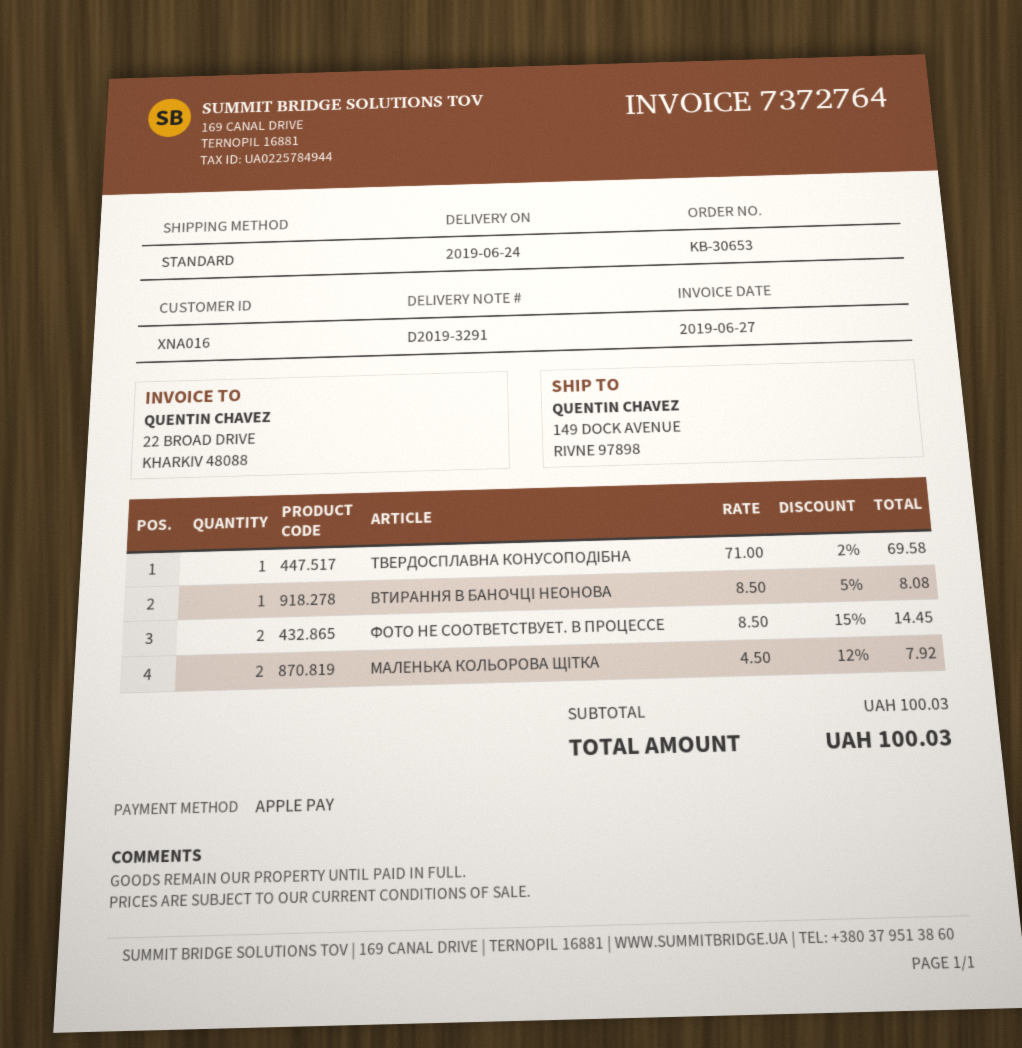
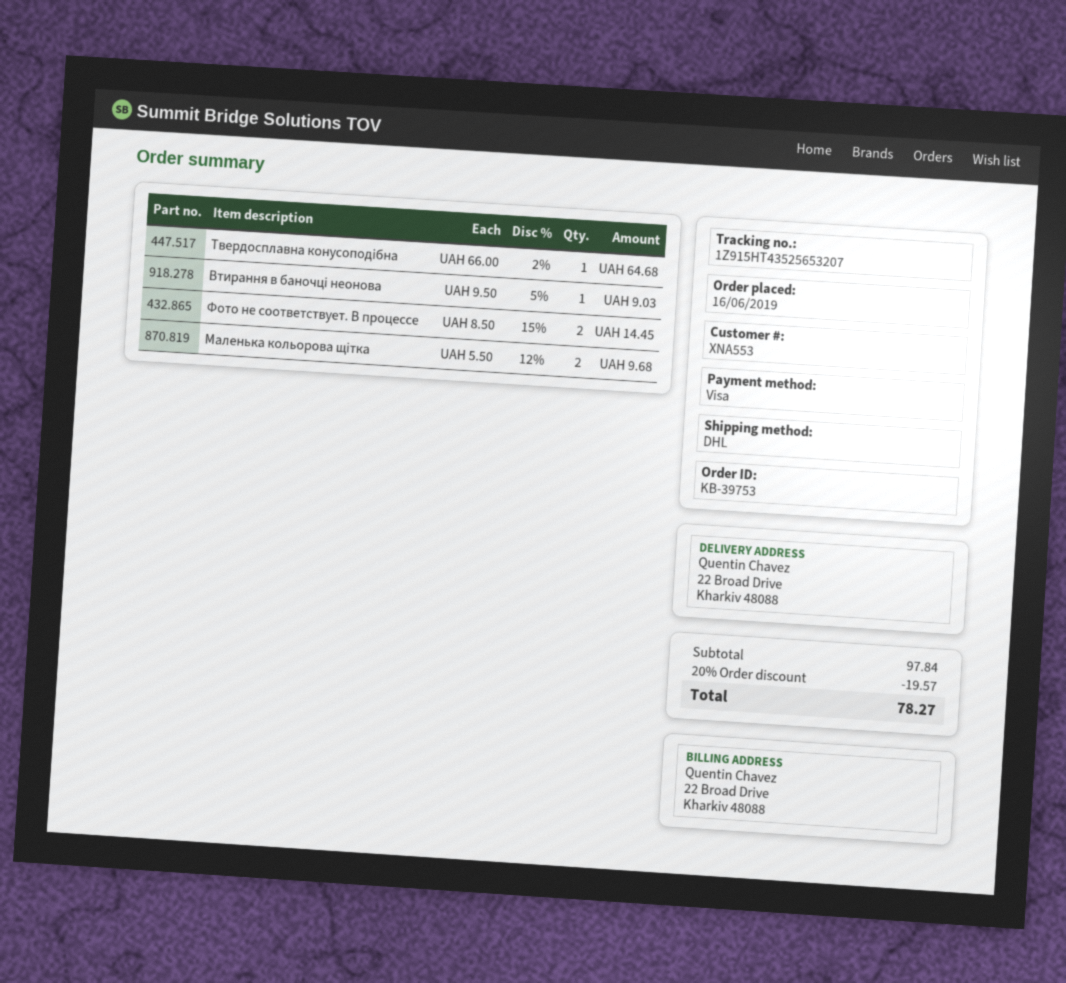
order number: KB-30653 -> KB-39753
customer number: XNA016 -> XNA553
payment method: Apple Pay -> Visa
shipping method: standard -> DHL
ship to: 149 DOCK AVENUE, RIVNE 97898 -> 22 Broad Drive, Kharkiv 48088
ТВЕРДОСПЛАВНА КОНУСОПОДІБНА: 1 x 71.00 - 2% = 69.58 -> 1 x 66.00 - 2% = 64.68
ВТИРАННЯ В БАНОЧЦІ НЕОНОВА: 1 x 8.50 - 5% = 8.08 -> 1 x 9.50 - 5% = 9.03
МАЛЕНЬКА КОЛЬОРОВА ЩІТКА: 2 x 4.50 - 12% = 7.92 -> 2 x 5.50 - 12% = 9.68
subtotal: 100.03 -> 97.84
discount: none -> 20% = 19.57
total: 100.03 -> 78.27

